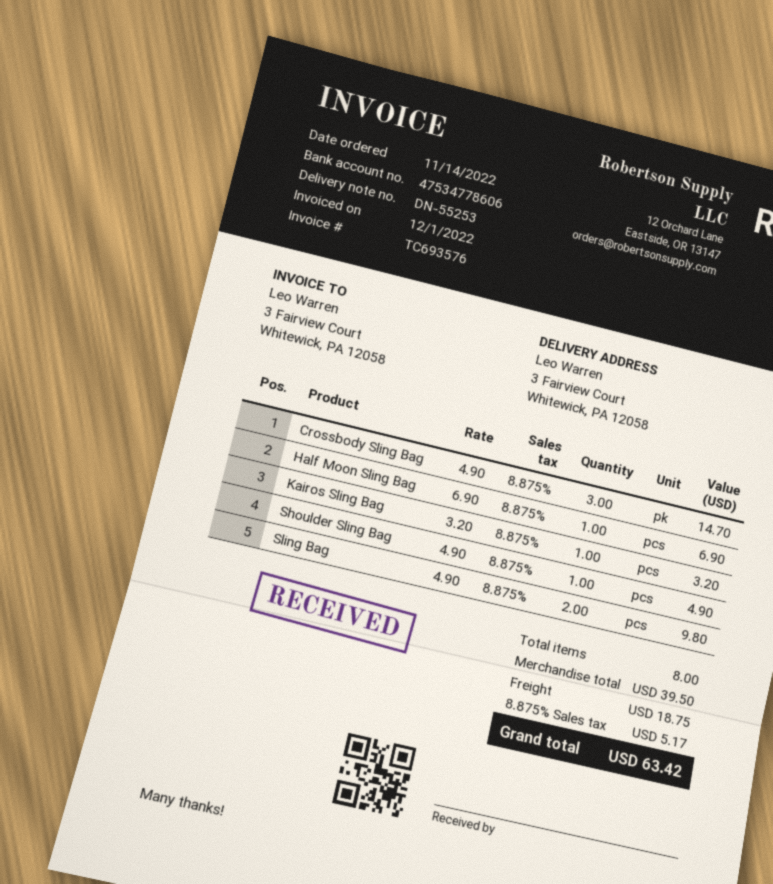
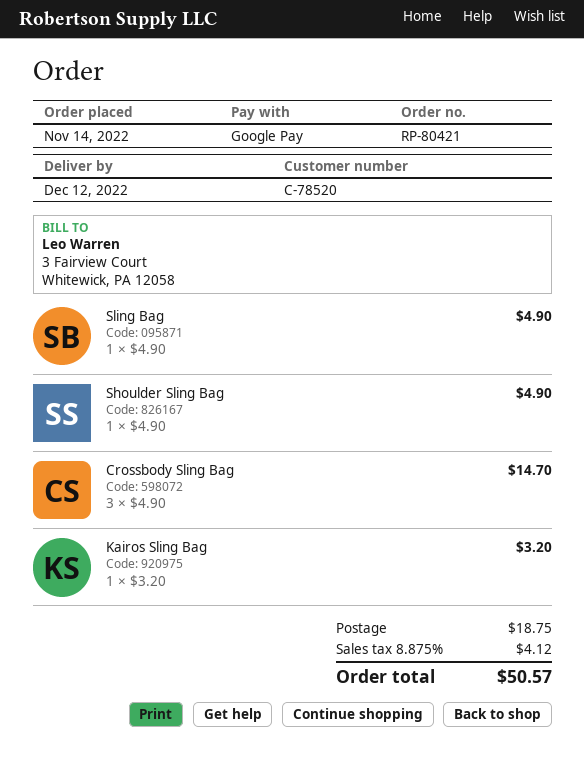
Half Moon Sling Bag: 1 x 6.90 = 6.90 -> none
Sling Bag: 2 x 4.90 = 9.80 -> 1 x 4.90 = 4.90
tax: 8.875% = 5.17 -> 8.875% = 4.12
total: 63.42 -> 50.57

